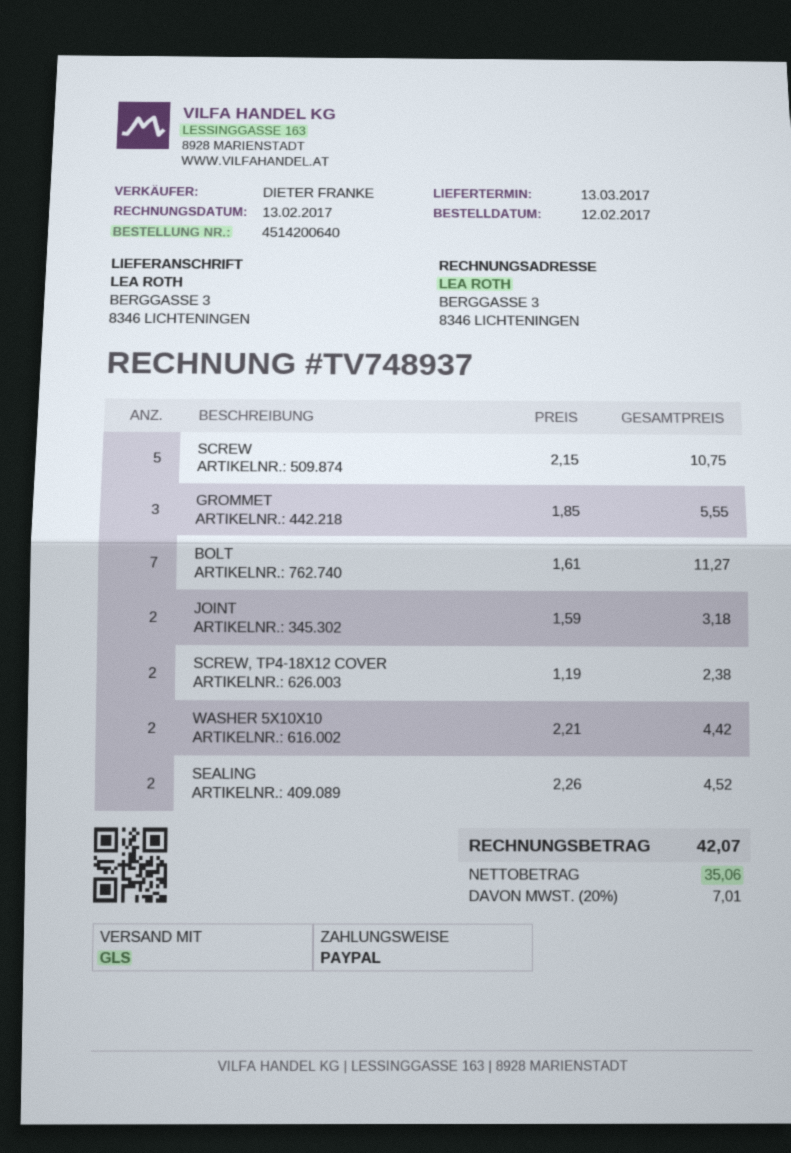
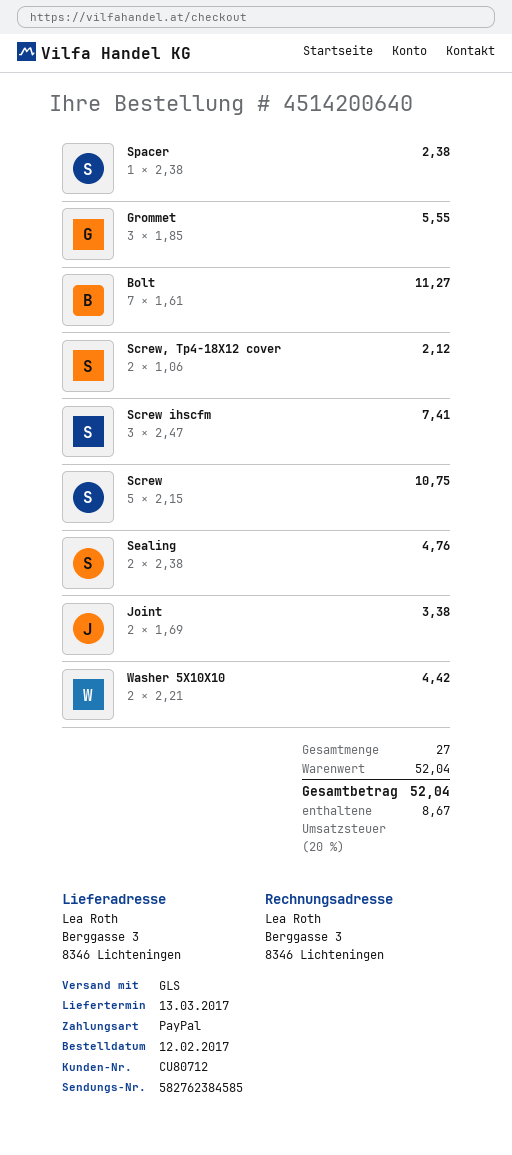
JOINT: 2 x 1.59 = 3.18 -> 2 x 1.69 = 3.38
SCREW, TP4-18X12 COVER: 2 x 1.19 = 2.38 -> 2 x 1.06 = 2.12
SEALING: 2 x 2.26 = 4.52 -> 2 x 2.38 = 4.76
Spacer: none -> 1 x 2.38 = 2.38
Screw ihscfm: none -> 3 x 2.47 = 7.41
tax: 20% = 7.01 -> 20% = 8.67
total: 42.07 -> 52.04

